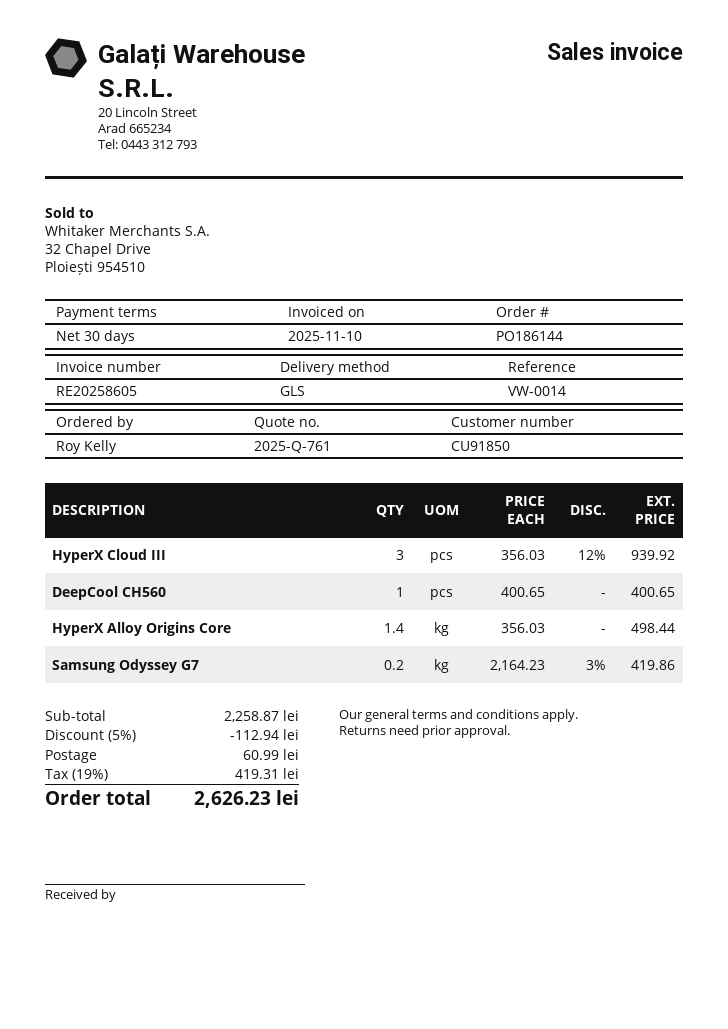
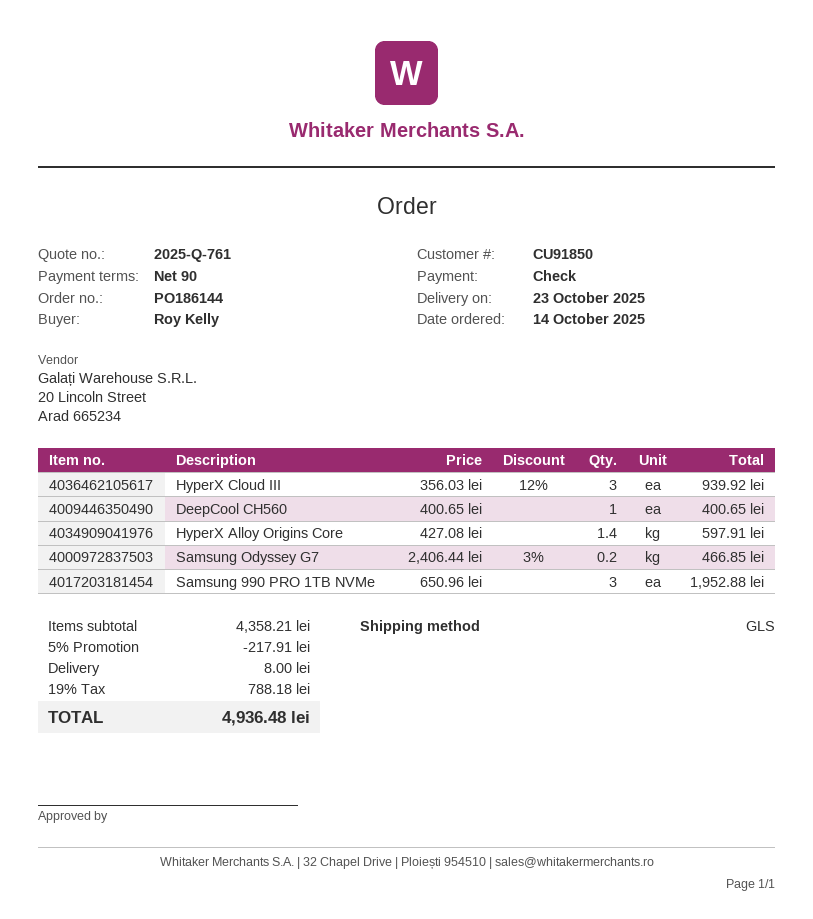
payment terms: 30 days -> 90 days
HyperX Alloy Origins Core: 1.4 x 356.03 = 498.44 -> 1.4 x 427.08 = 597.91
Samsung Odyssey G7: 0.2 x 2164.23 - 3% = 419.86 -> 0.2 x 2406.44 - 3% = 466.85
Samsung 990 PRO 1TB NVMe: none -> 3 x 650.96 = 1952.88
subtotal: 2258.87 -> 4358.21
discount: 5% = 112.94 -> 5% = 217.91
shipping: 60.99 -> 8.00
tax: 19% = 419.31 -> 19% = 788.18
total: 2626.23 -> 4936.48

